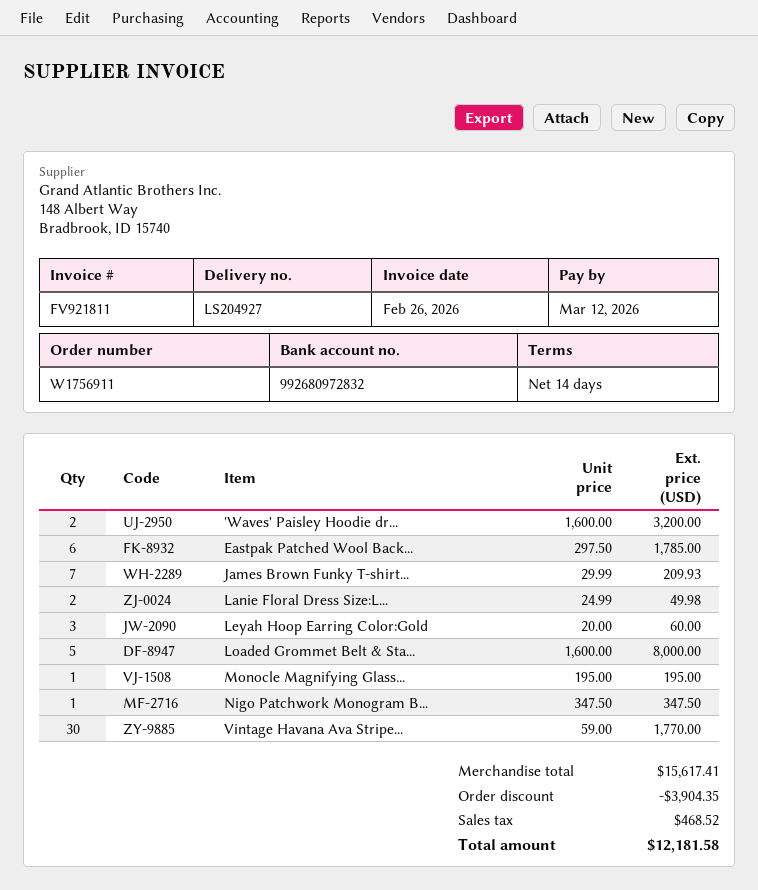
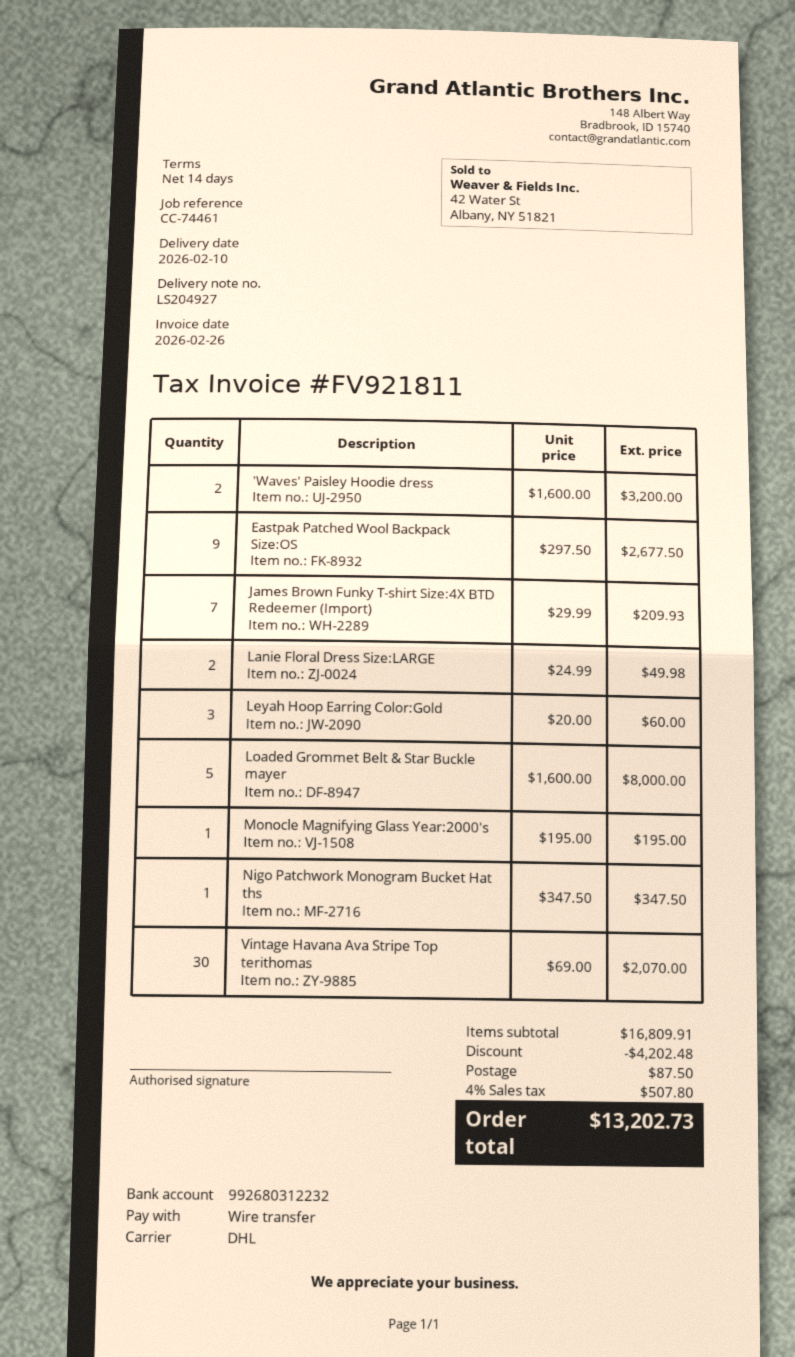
bank account: 992680972832 -> 992680312232
Eastpak Patched Wool Back...: 6 x 297.50 = 1785.00 -> 9 x 297.50 = 2677.50
Vintage Havana Ava Stripe...: 30 x 59.00 = 1770.00 -> 30 x 69.00 = 2070.00
subtotal: 15617.41 -> 16809.91
discount: 3904.35 -> 4202.48
shipping: none -> 87.50
tax: 468.52 -> 507.80
total: 12181.58 -> 13202.73

